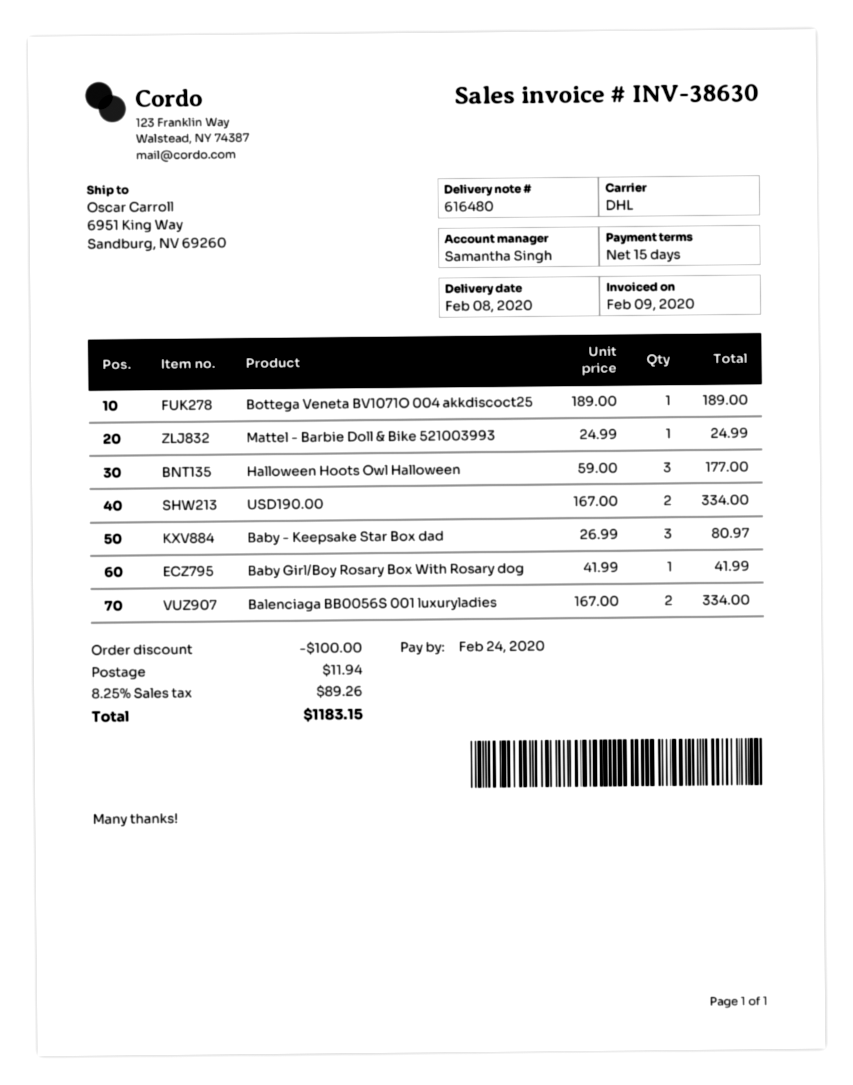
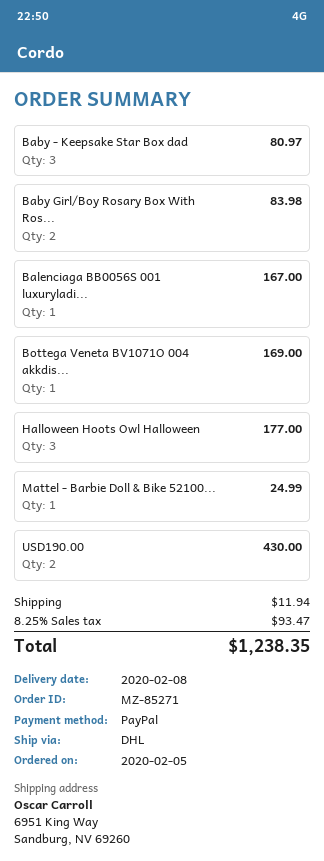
Bottega Veneta BV1071O 004 akkdiscoct25: 1 for 189.00 -> 1 for 169.00
USD190.00: 2 for 334.00 -> 2 for 430.00
Baby Girl/Boy Rosary Box With Rosary dog: 1 for 41.99 -> 2 for 83.98
Balenciaga BB0056S 001 luxuryladies: 2 for 334.00 -> 1 for 167.00
discount: 100.00 -> none
tax: 8.25% = 89.26 -> 8.25% = 93.47
total: 1183.15 -> 1238.35

